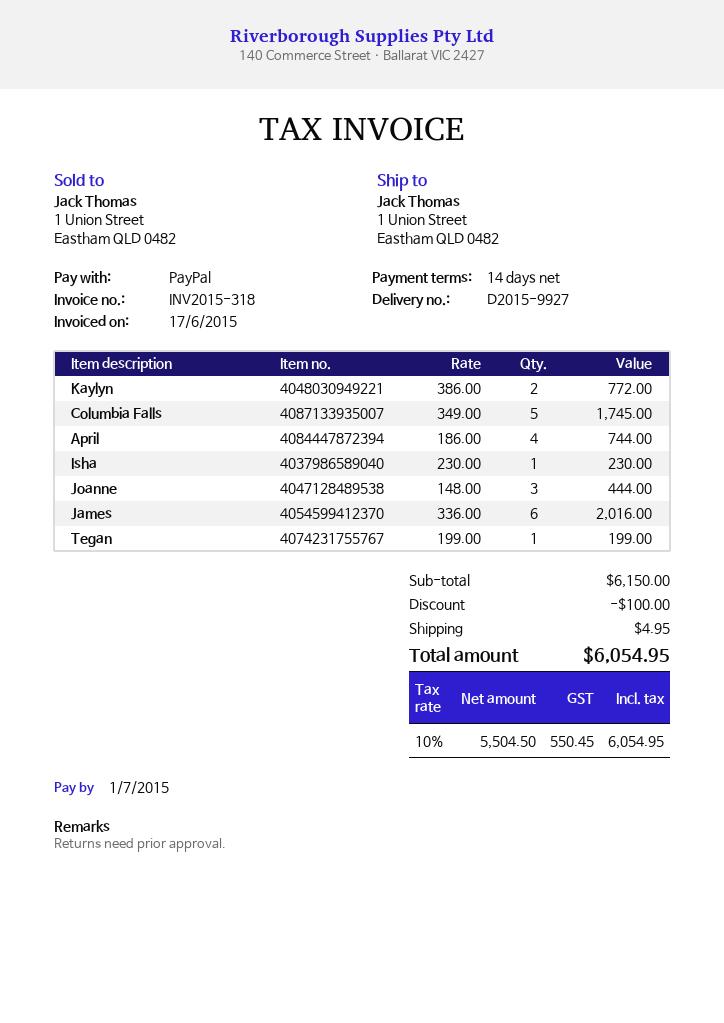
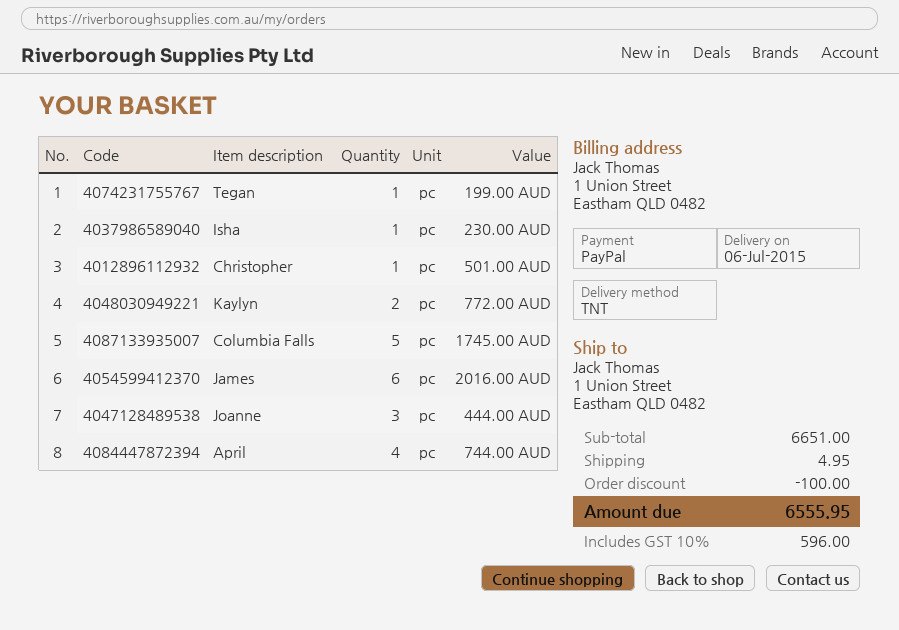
Christopher: none -> 1 for 501.00
subtotal: 6150.00 -> 6651.00
tax: 10% = 550.45 -> 10% = 596.00
total: 6054.95 -> 6555.95

